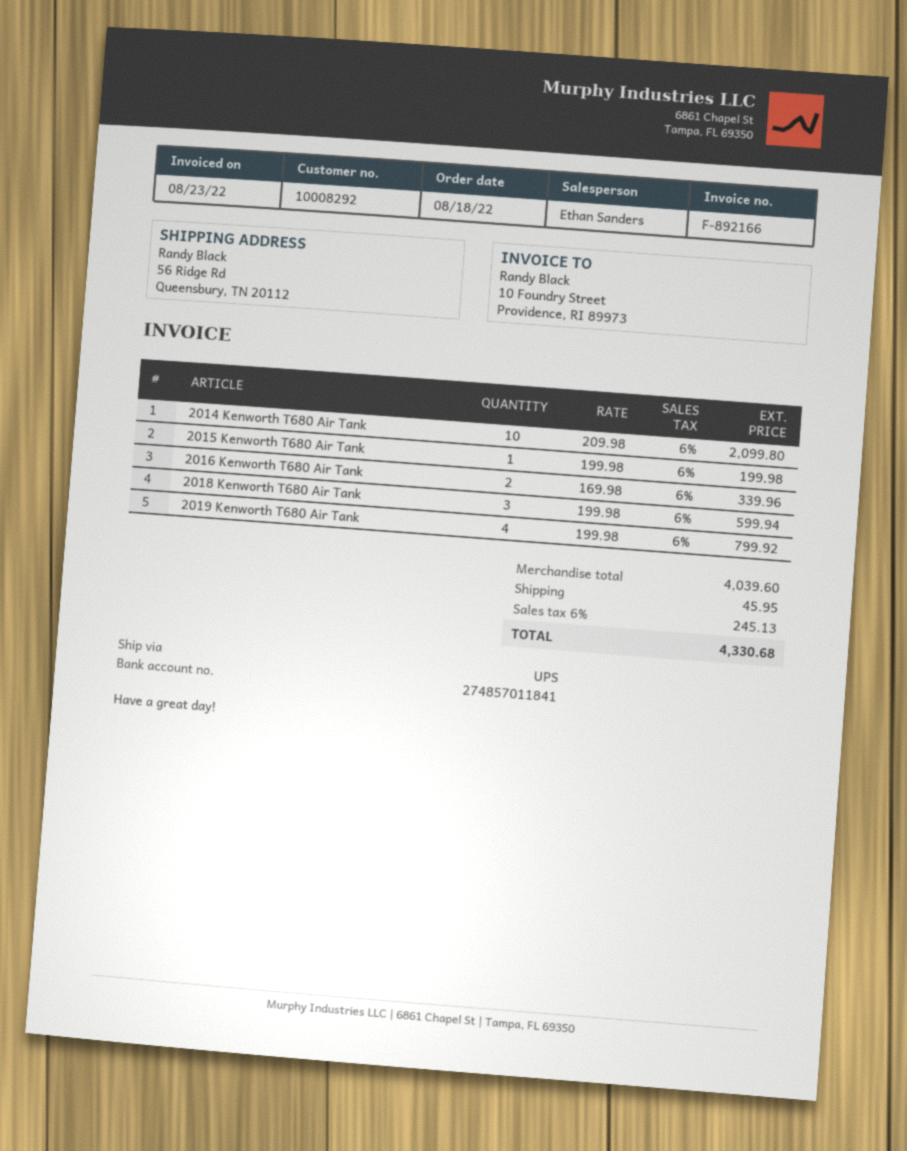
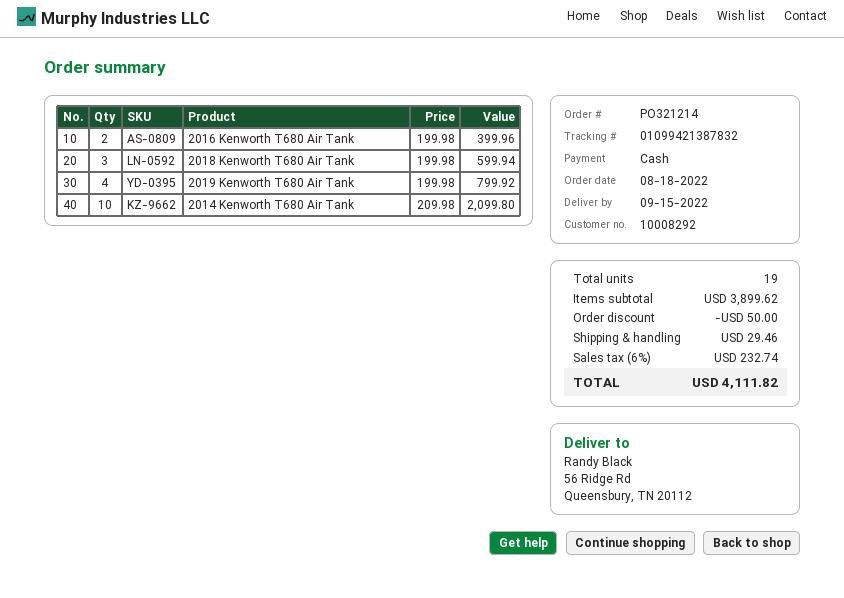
2015 Kenworth T680 Air Tank: 1 x 199.98 = 199.98 -> none
2016 Kenworth T680 Air Tank: 2 x 169.98 = 339.96 -> 2 x 199.98 = 399.96
subtotal: 4039.60 -> 3899.62
discount: none -> 50.00
shipping: 45.95 -> 29.46
tax: 6% = 245.13 -> 6% = 232.74
total: 4330.68 -> 4111.82

